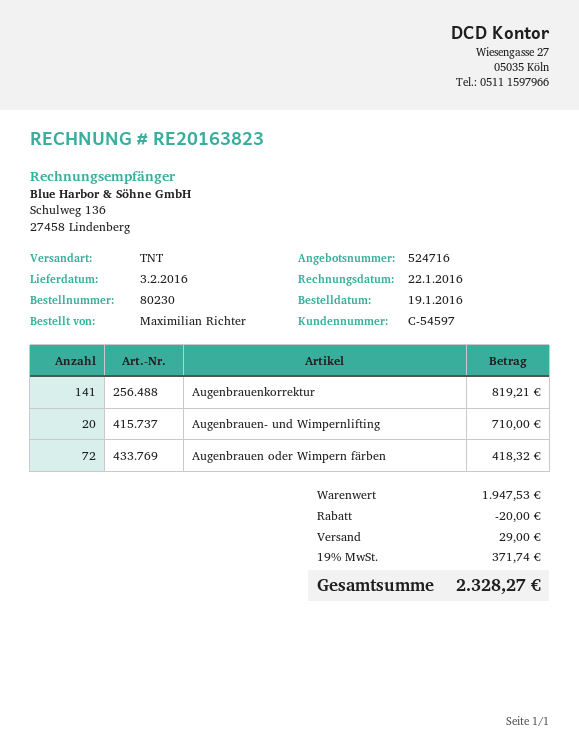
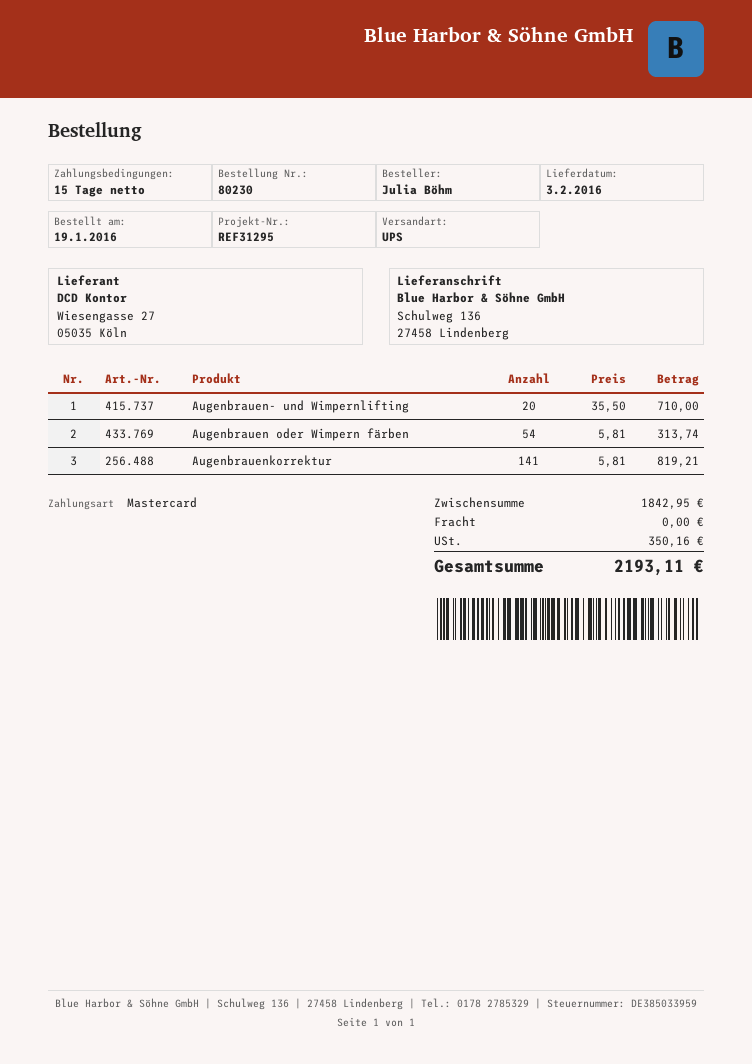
ordered by: Maximilian Richter -> Julia Böhm
shipping method: TNT -> UPS
Augenbrauen oder Wimpern färben: 72 for 418.32 -> 54 for 313.74
subtotal: 1947.53 -> 1842.95
discount: 20.00 -> none
shipping: 29.00 -> 0.00
tax: 371.74 -> 350.16
total: 2328.27 -> 2193.11

